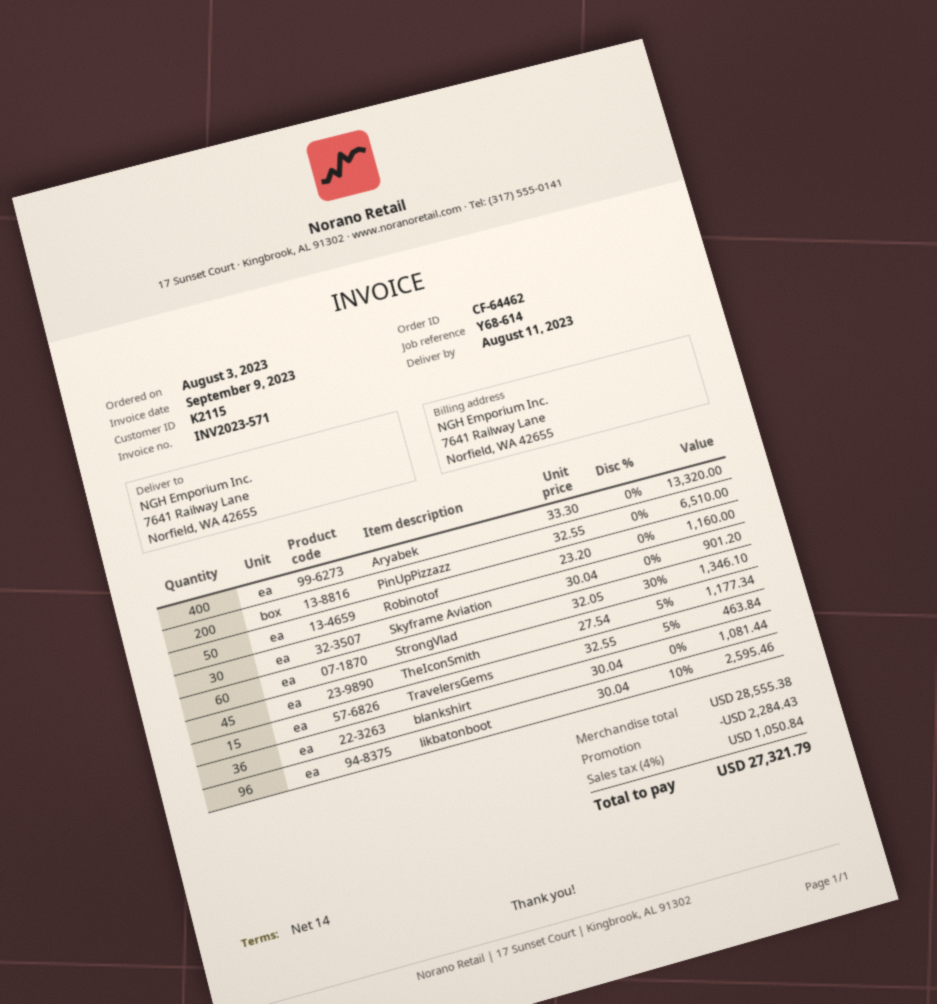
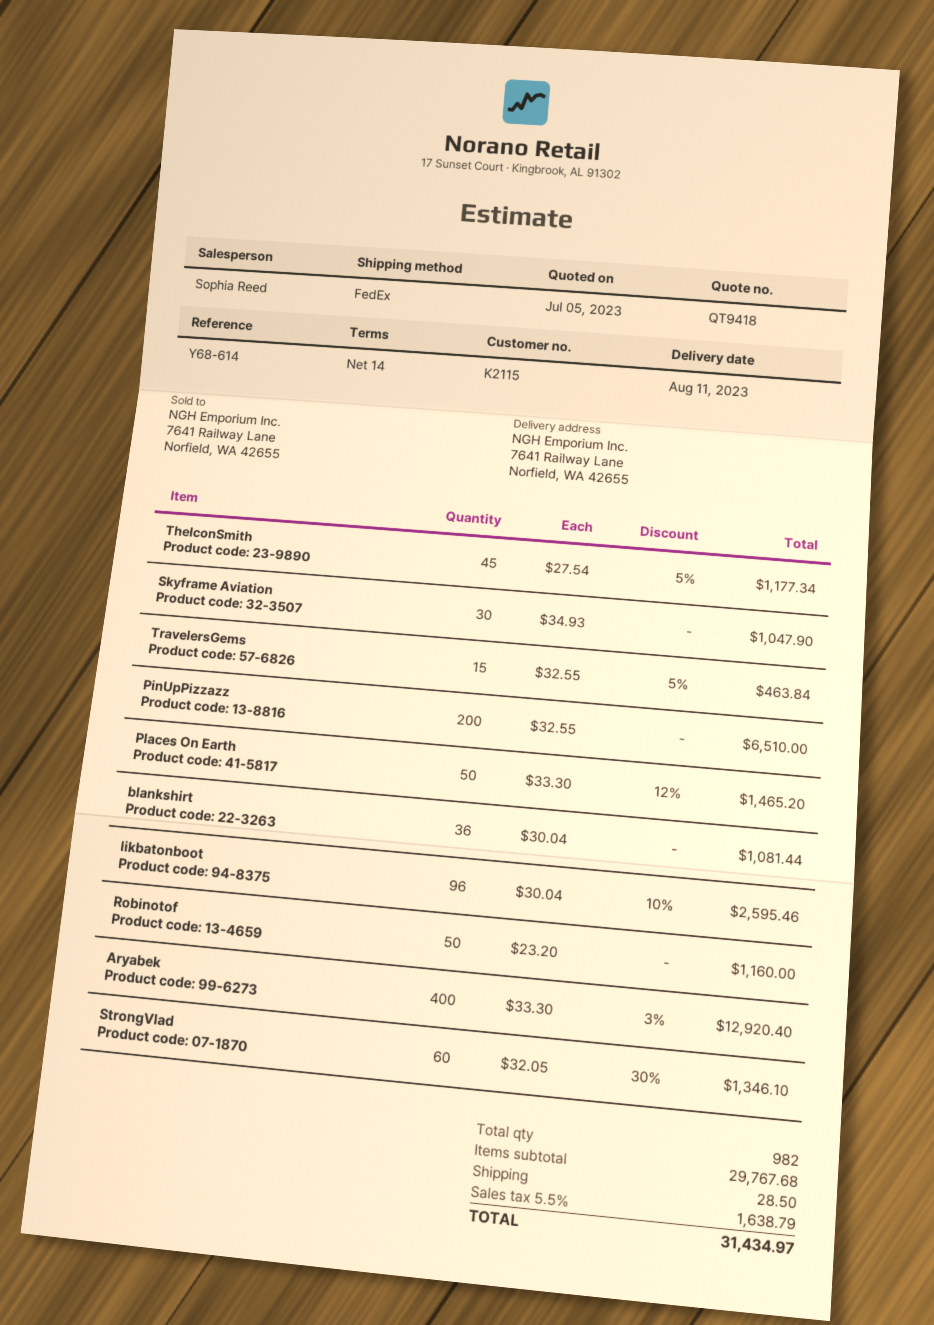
Aryabek: 400 x 33.30 = 13320.00 -> 400 x 33.30 - 3% = 12920.40
Skyframe Aviation: 30 x 30.04 = 901.20 -> 30 x 34.93 = 1047.90
Places On Earth: none -> 50 x 33.30 - 12% = 1465.20
subtotal: 28555.38 -> 29767.68
discount: 2284.43 -> none
shipping: none -> 28.50
tax: 4% = 1050.84 -> 5.5% = 1638.79
total: 27321.79 -> 31434.97

